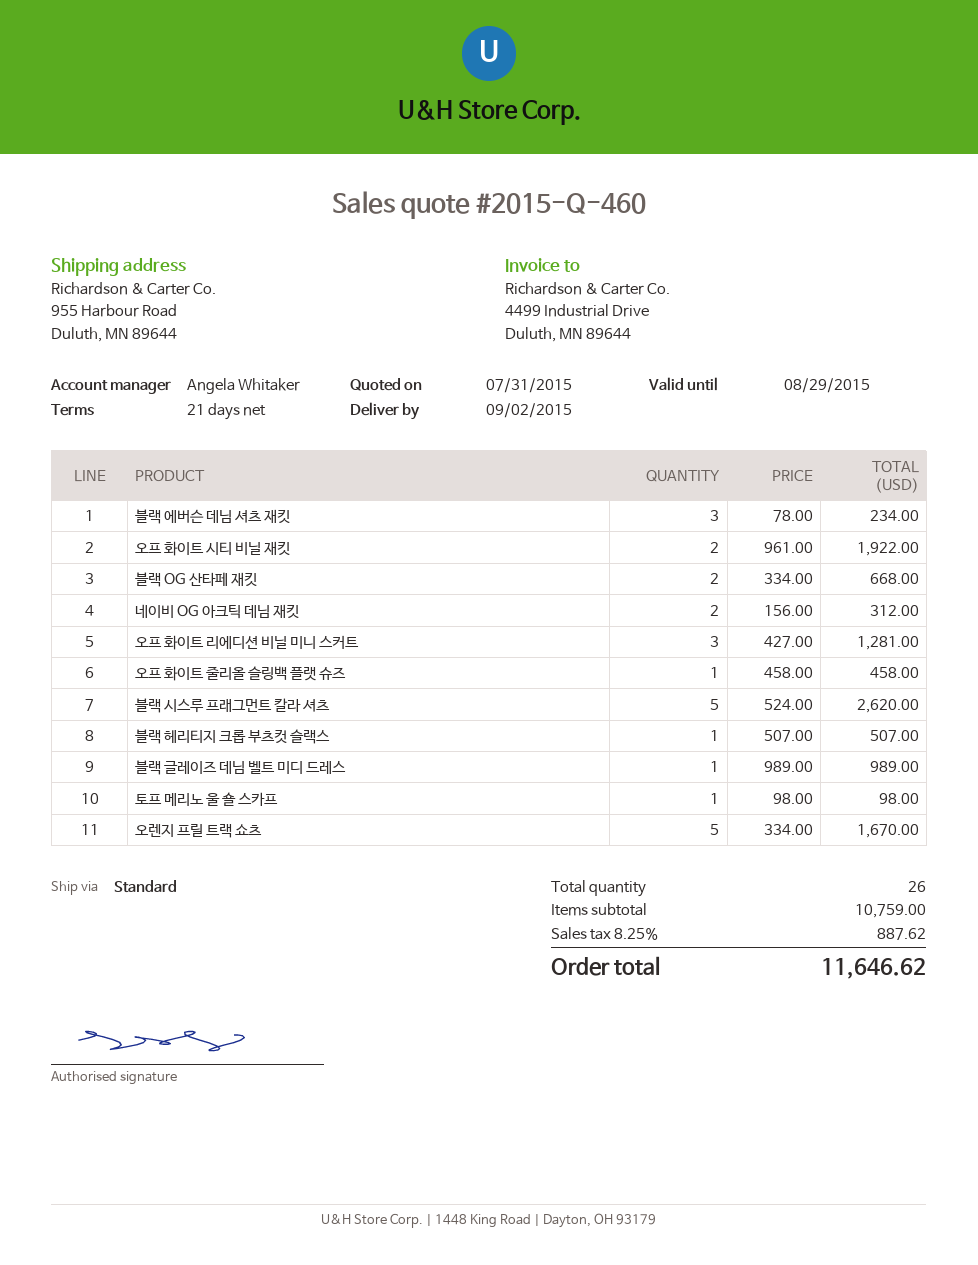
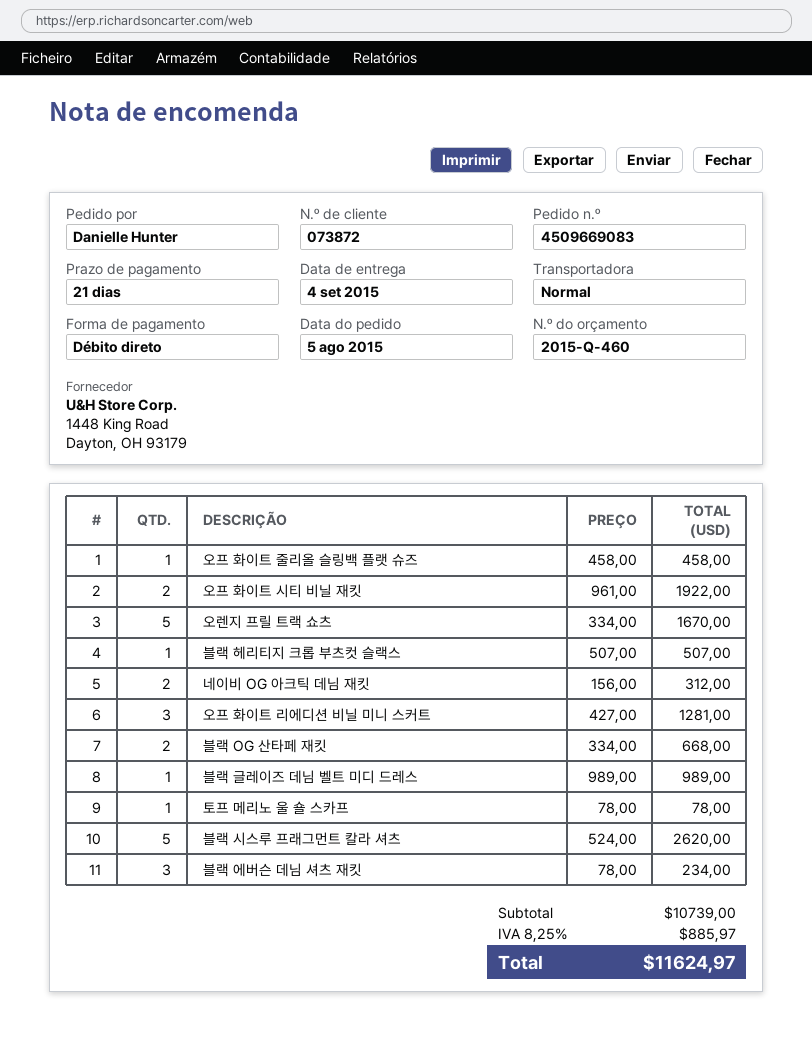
delivery date: 2015-09-02 -> 2015-09-04
토프 메리노 울 숄 스카프: 1 x 98.00 = 98.00 -> 1 x 78.00 = 78.00
subtotal: 10759.00 -> 10739.00
tax: 8.25% = 887.62 -> 8.25% = 885.97
total: 11646.62 -> 11624.97

